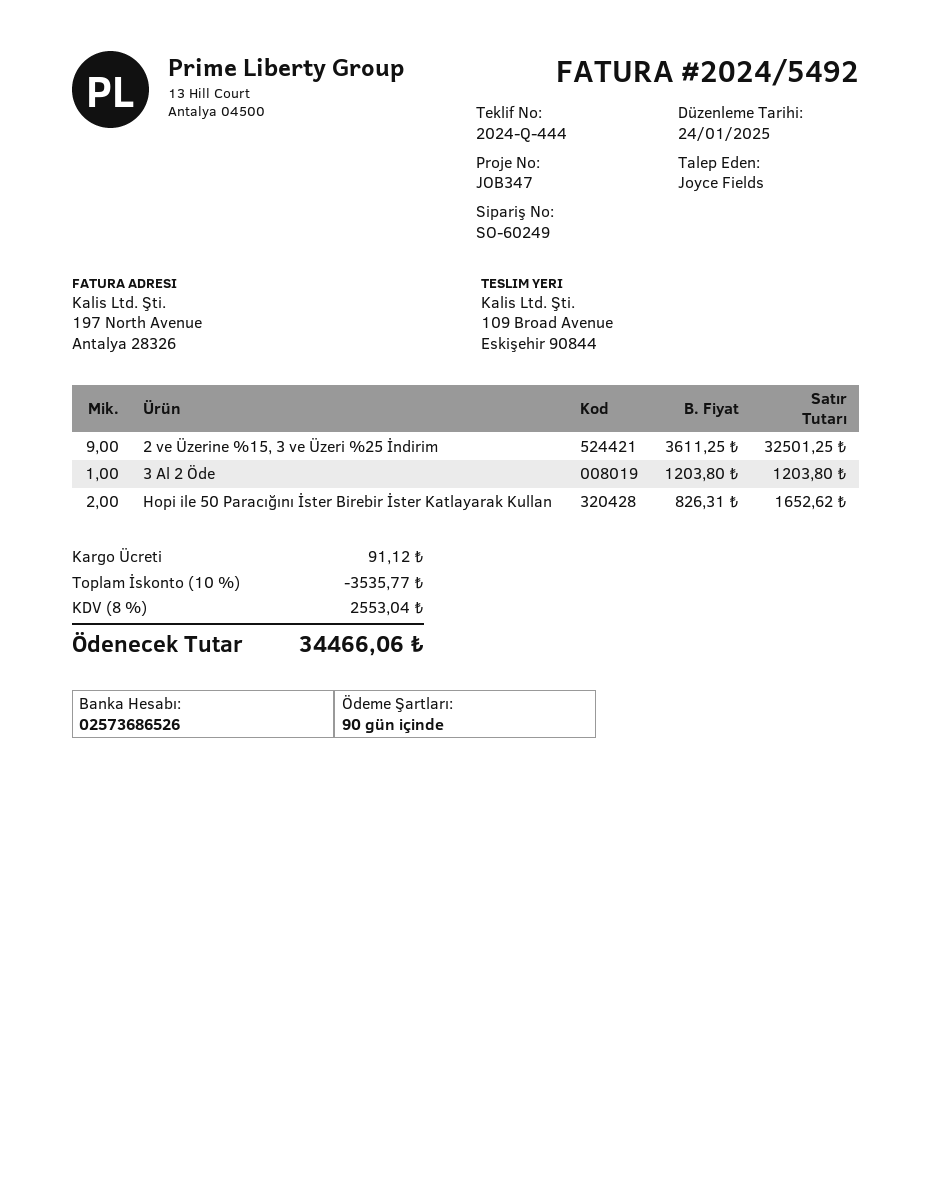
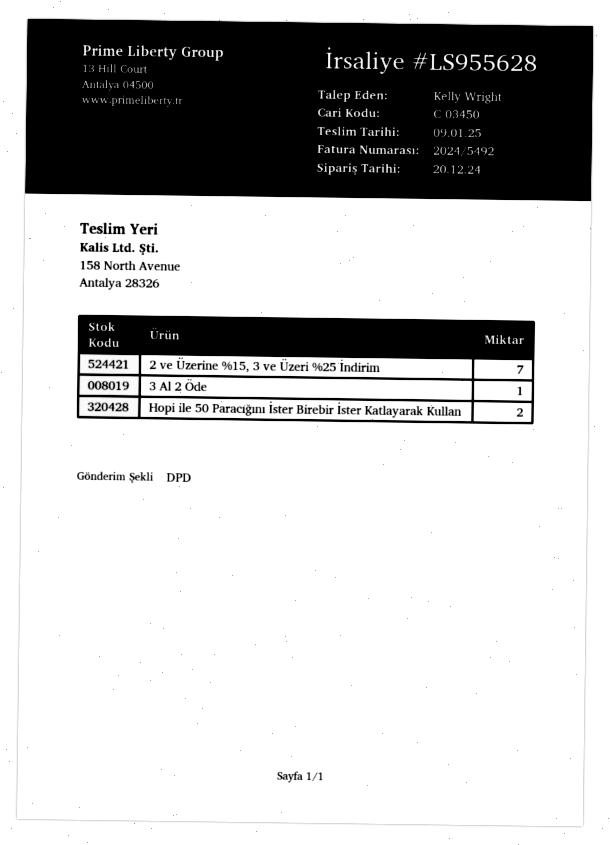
ordered by: Joyce Fields -> Kelly Wright
ship to: 109 Broad Avenue, Eskişehir 90844 -> 158 North Avenue, Antalya 28326
2 ve Üzerine %15, 3 ve Üzeri %25 İndirim: 9 -> 7

